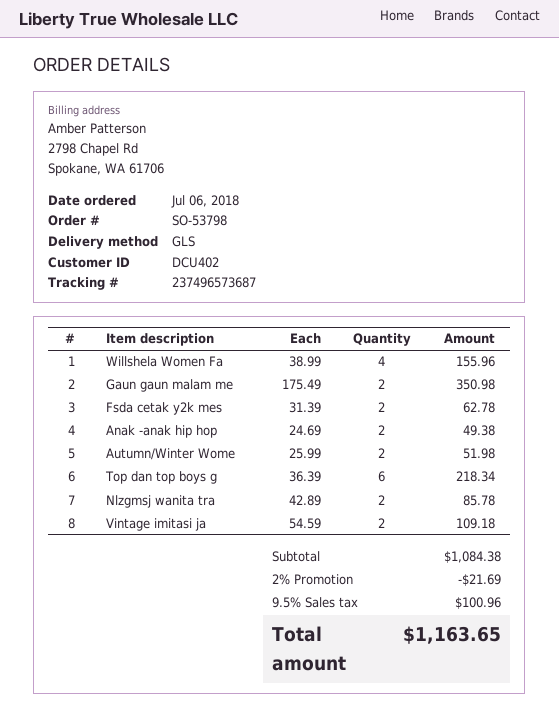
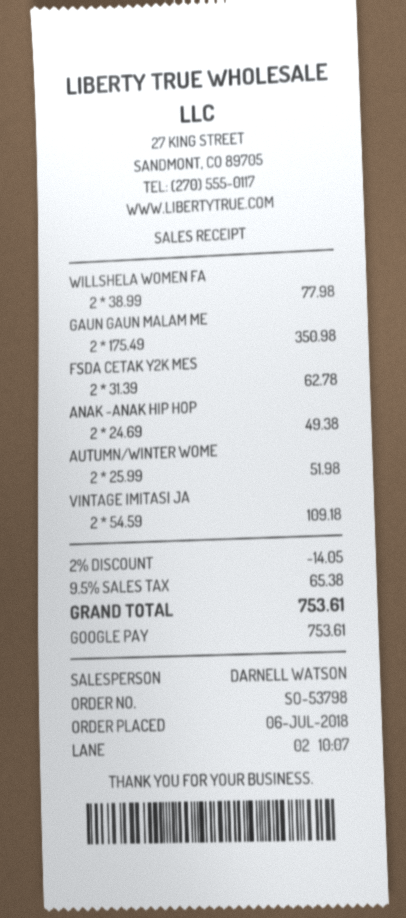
Willshela Women Fa: 4 x 38.99 = 155.96 -> 2 x 38.99 = 77.98
Top dan top boys g: 6 x 36.39 = 218.34 -> none
Nlzgmsj wanita tra: 2 x 42.89 = 85.78 -> none
discount: 2% = 21.69 -> 2% = 14.05
tax: 9.5% = 100.96 -> 9.5% = 65.38
total: 1163.65 -> 753.61

